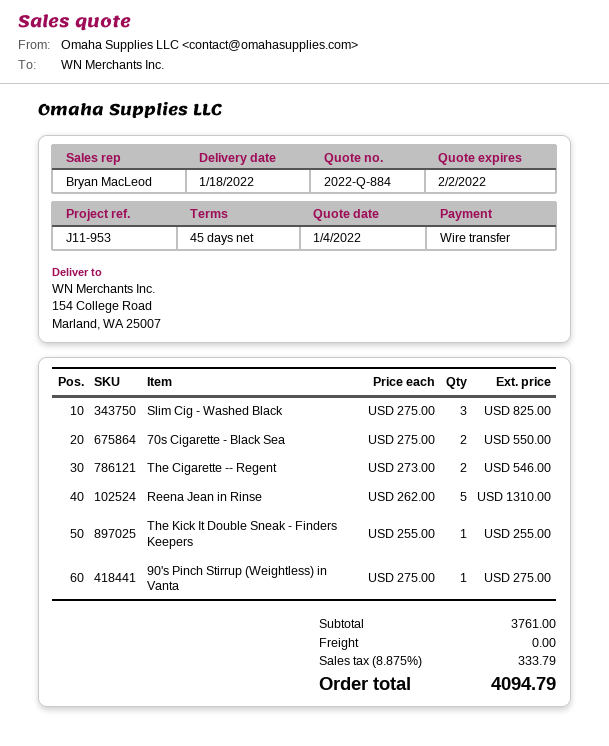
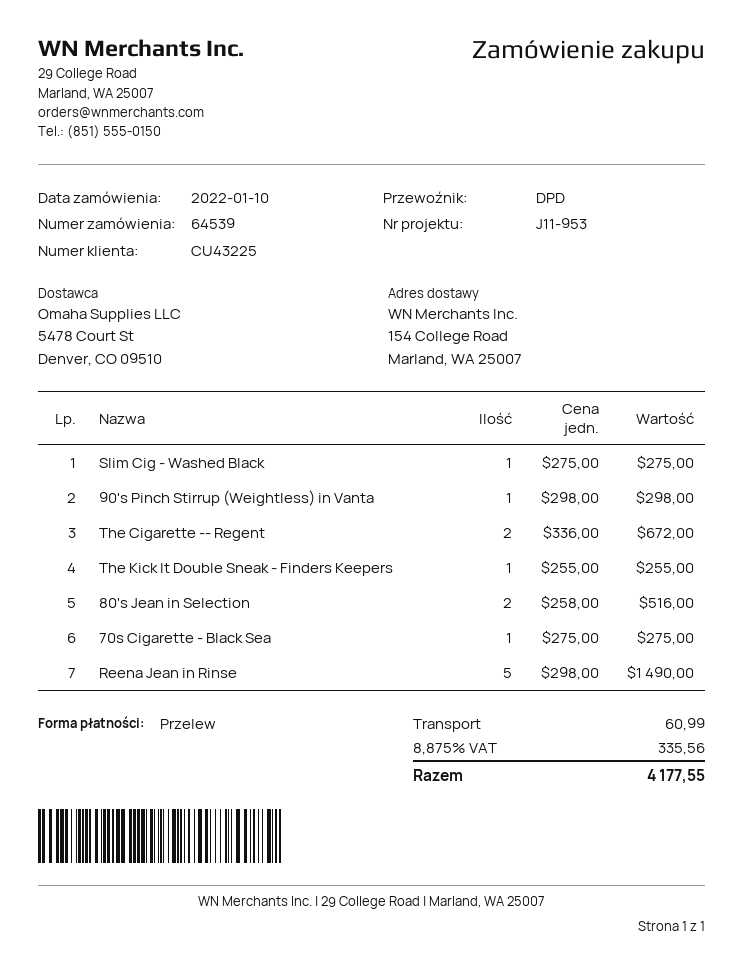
Slim Cig - Washed Black: 3 x 275.00 = 825.00 -> 1 x 275.00 = 275.00
70s Cigarette - Black Sea: 2 x 275.00 = 550.00 -> 1 x 275.00 = 275.00
The Cigarette -- Regent: 2 x 273.00 = 546.00 -> 2 x 336.00 = 672.00
Reena Jean in Rinse: 5 x 262.00 = 1310.00 -> 5 x 298.00 = 1490.00
90's Pinch Stirrup (Weightless) in Vanta: 1 x 275.00 = 275.00 -> 1 x 298.00 = 298.00
80's Jean in Selection: none -> 2 x 258.00 = 516.00
shipping: 0.00 -> 60.99
tax: 8.875% = 333.79 -> 8.875% = 335.56
total: 4094.79 -> 4177.55

